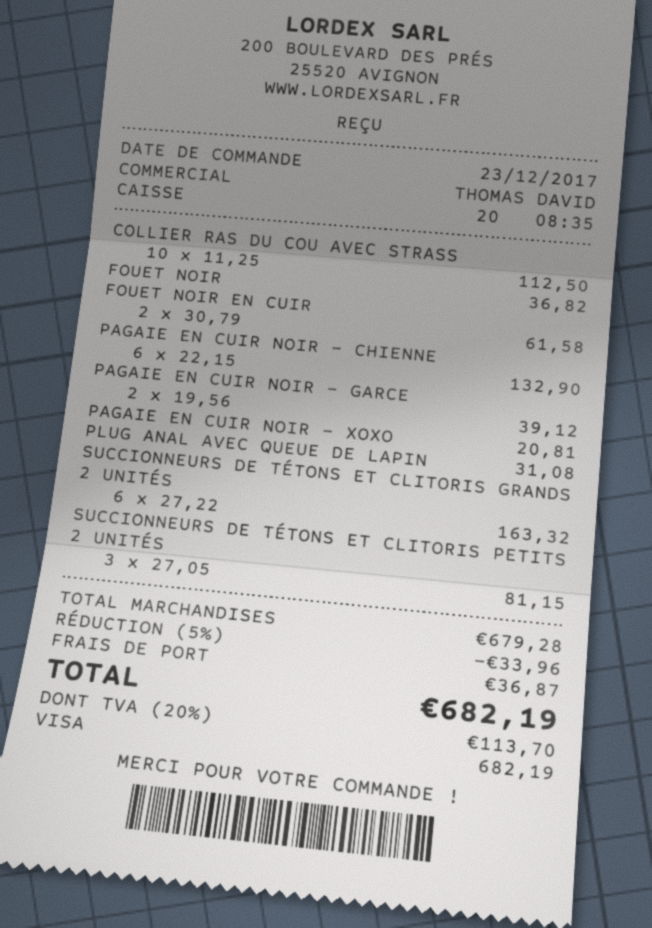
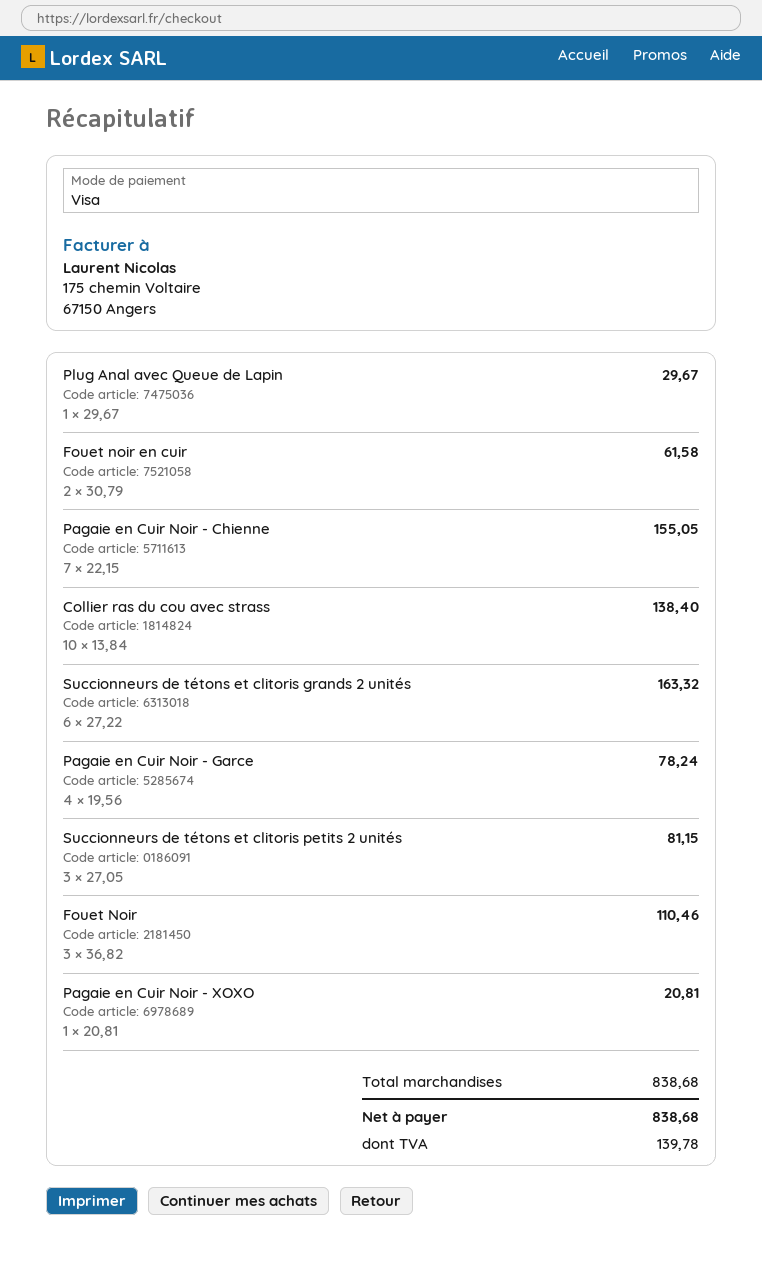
COLLIER RAS DU COU AVEC STRASS: 10 x 11.25 = 112.50 -> 10 x 13.84 = 138.40
FOUET NOIR: 1 x 36.82 = 36.82 -> 3 x 36.82 = 110.46
PAGAIE EN CUIR NOIR - CHIENNE: 6 x 22.15 = 132.90 -> 7 x 22.15 = 155.05
PAGAIE EN CUIR NOIR - GARCE: 2 x 19.56 = 39.12 -> 4 x 19.56 = 78.24
PLUG ANAL AVEC QUEUE DE LAPIN: 1 x 31.08 = 31.08 -> 1 x 29.67 = 29.67
subtotal: 679.28 -> 838.68
discount: 5% = 33.96 -> none
shipping: 36.87 -> none
tax: 113.70 -> 139.78
total: 682.19 -> 838.68

